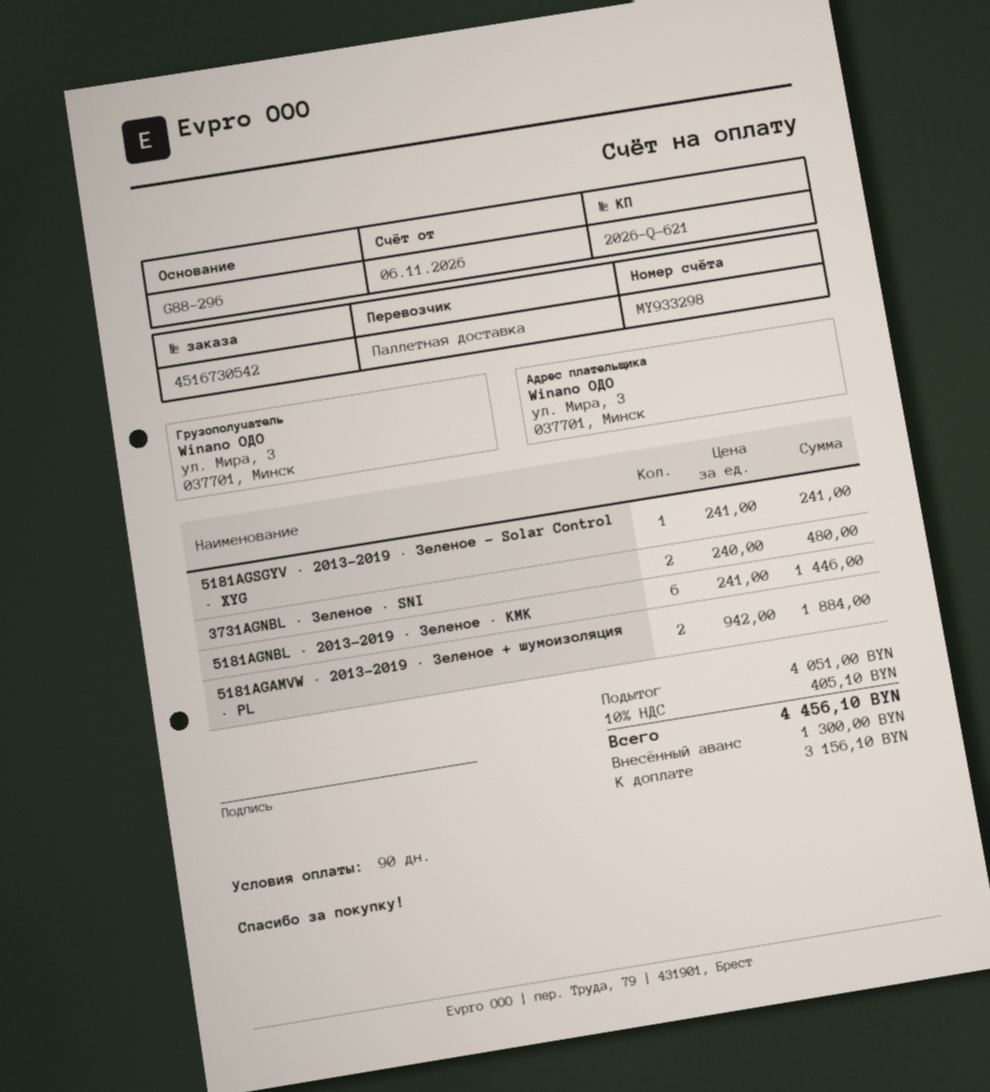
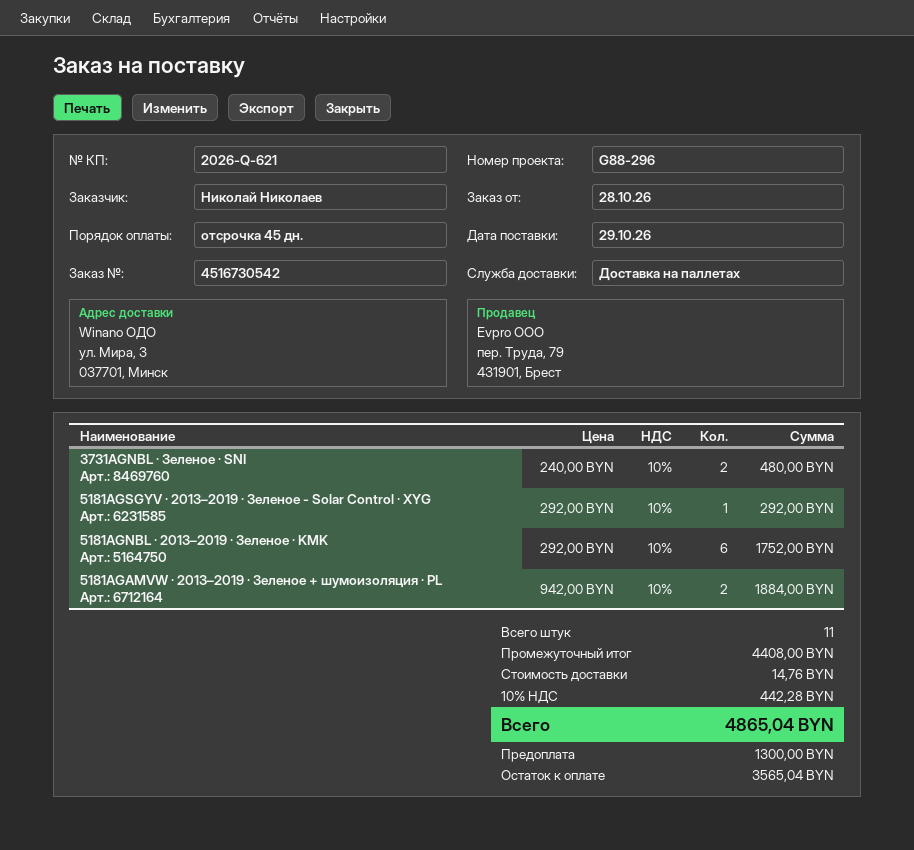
payment terms: 90 days -> 45 days
5181AGSGYV · 2013–2019 · Зеленое - Solar Control · XYG: 1 x 241.00 = 241.00 -> 1 x 292.00 = 292.00
5181AGNBL · 2013–2019 · Зеленое · KMK: 6 x 241.00 = 1446.00 -> 6 x 292.00 = 1752.00
subtotal: 4051.00 -> 4408.00
shipping: none -> 14.76
tax: 10% = 405.10 -> 10% = 442.28
total: 4456.10 -> 4865.04
balance: 3156.10 -> 3565.04

